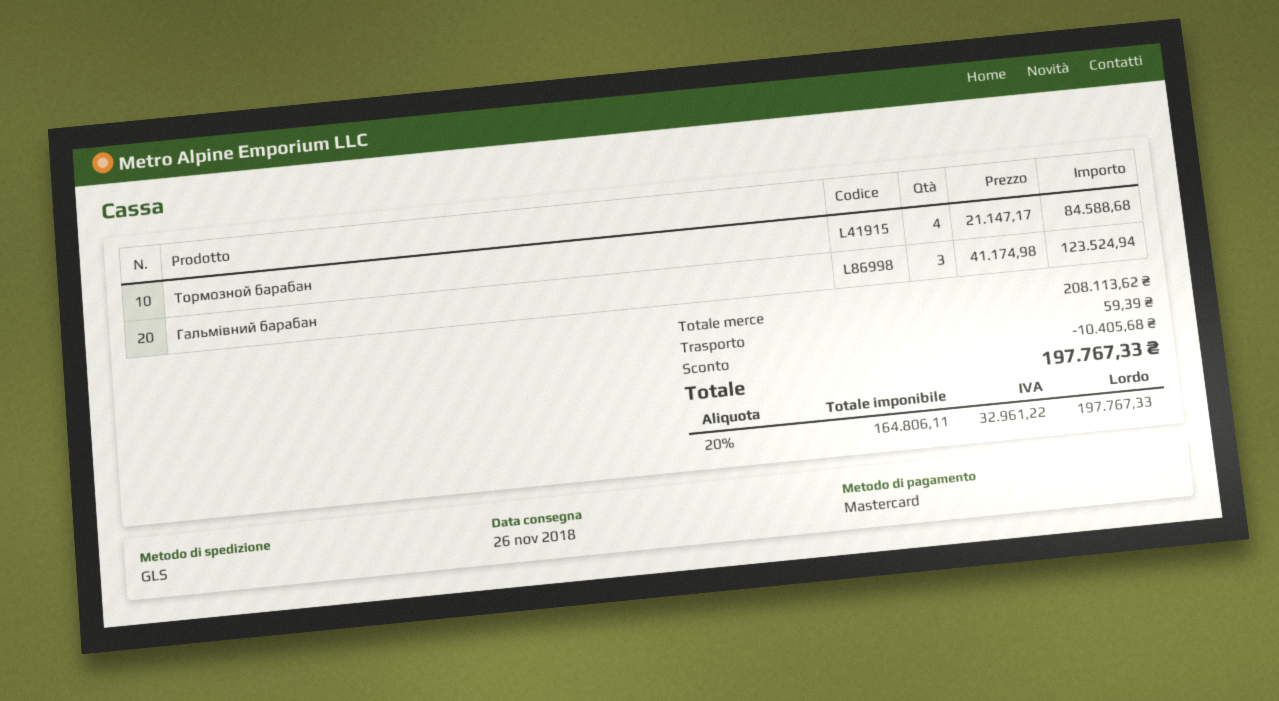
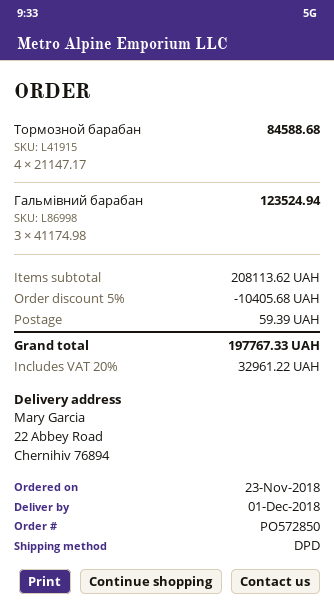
delivery date: 2018-11-26 -> 2018-12-01
shipping method: GLS -> DPD

